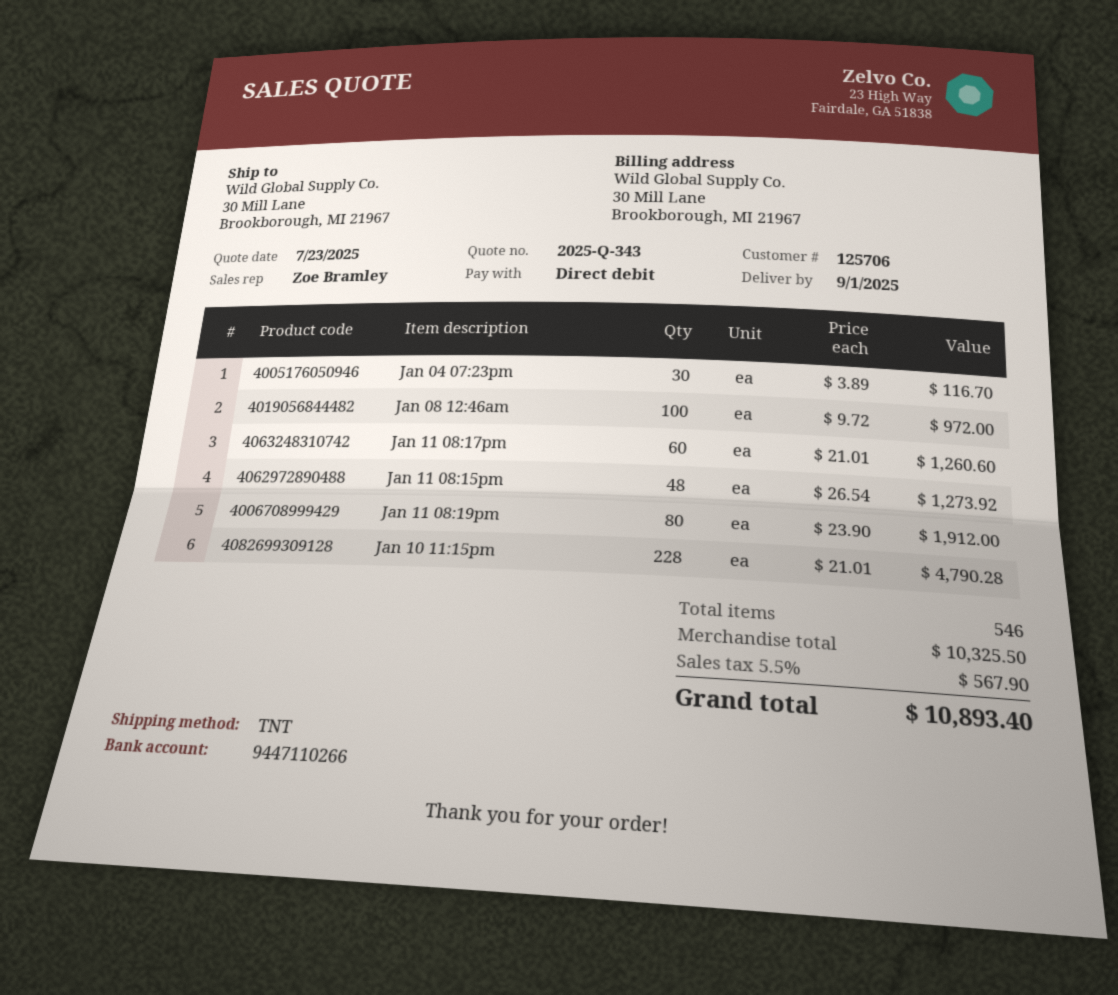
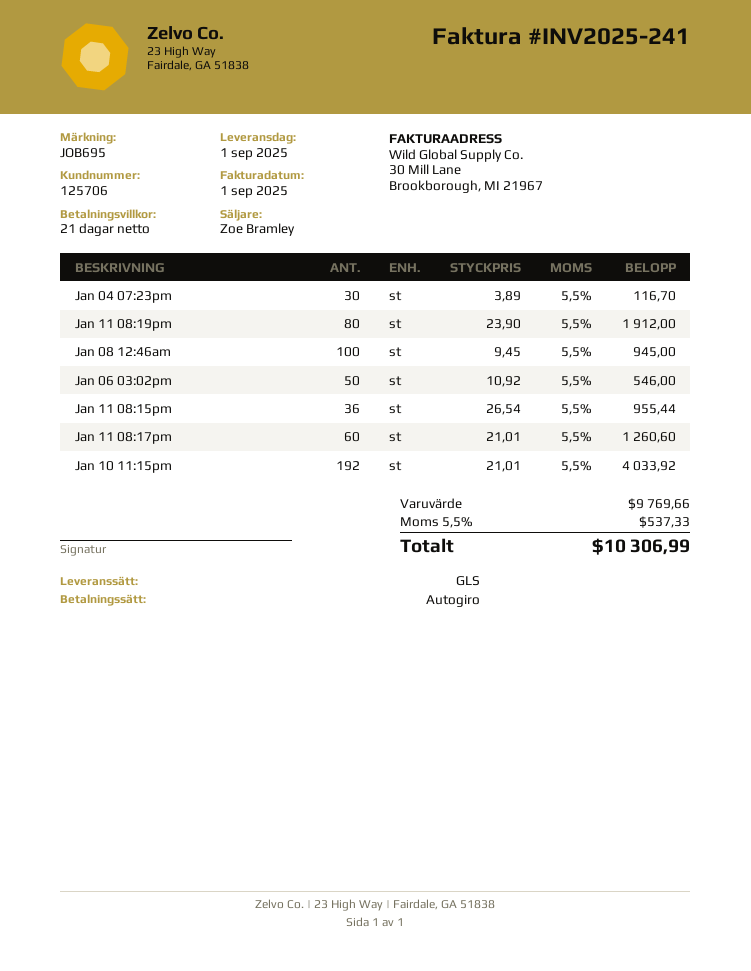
shipping method: TNT -> GLS
Jan 08 12:46am: 100 x 9.72 = 972.00 -> 100 x 9.45 = 945.00
Jan 11 08:15pm: 48 x 26.54 = 1273.92 -> 36 x 26.54 = 955.44
Jan 10 11:15pm: 228 x 21.01 = 4790.28 -> 192 x 21.01 = 4033.92
Jan 06 03:02pm: none -> 50 x 10.92 = 546.00
subtotal: 10325.50 -> 9769.66
tax: 5.5% = 567.90 -> 5.5% = 537.33
total: 10893.40 -> 10306.99

